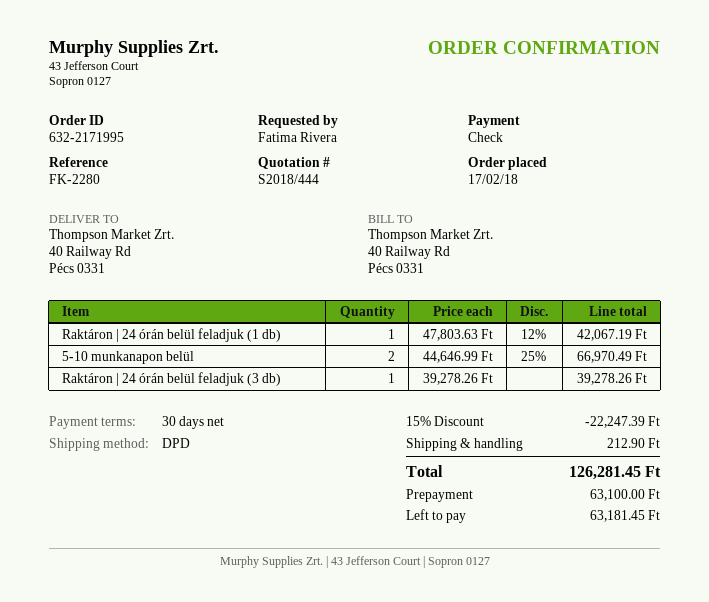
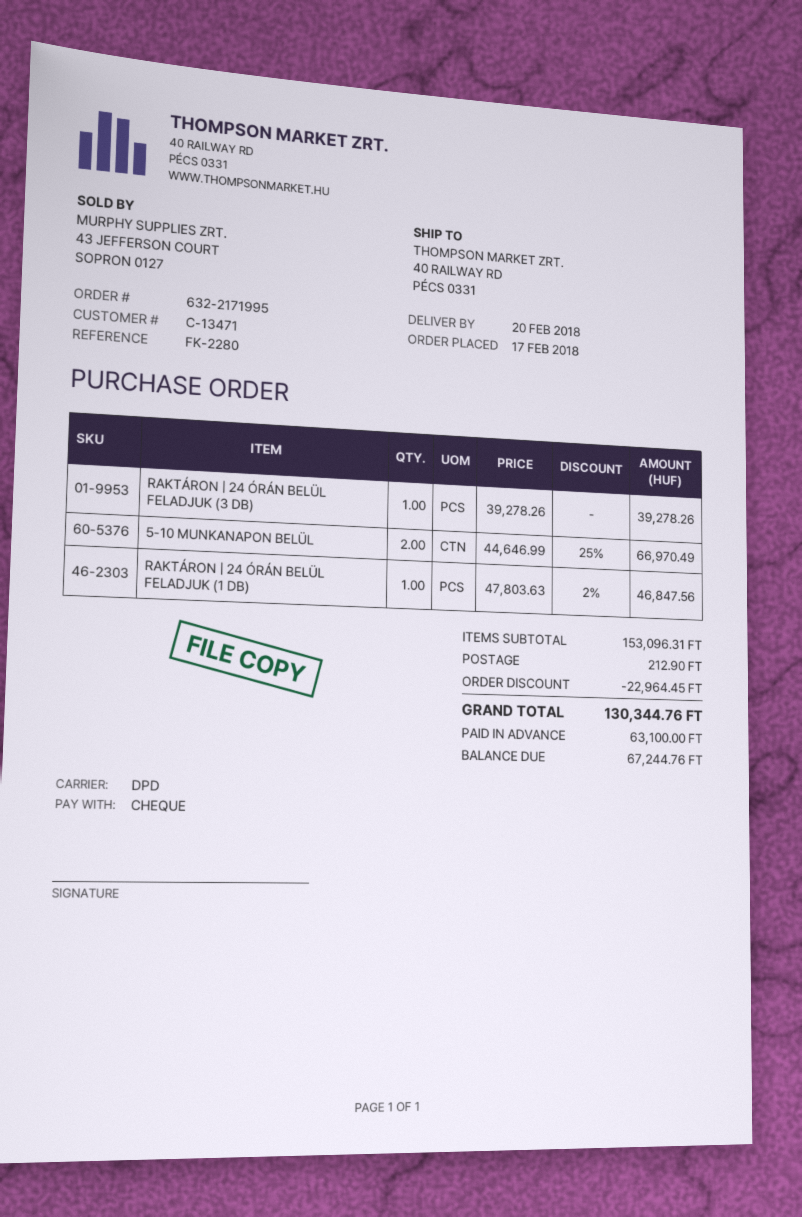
Raktáron | 24 órán belül feladjuk (1 db): 1 x 47803.63 - 12% = 42067.19 -> 1 x 47803.63 - 2% = 46847.56
discount: 22247.39 -> 22964.45
total: 126281.45 -> 130344.76
balance: 63181.45 -> 67244.76

